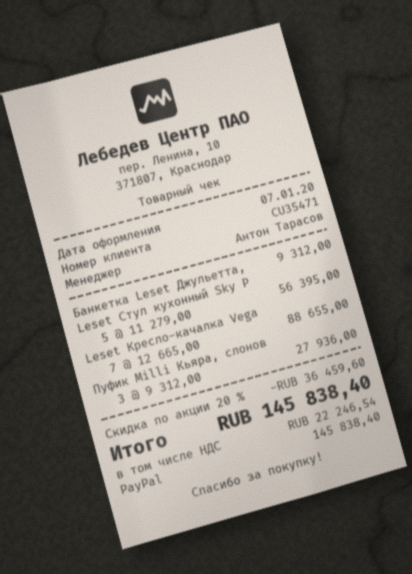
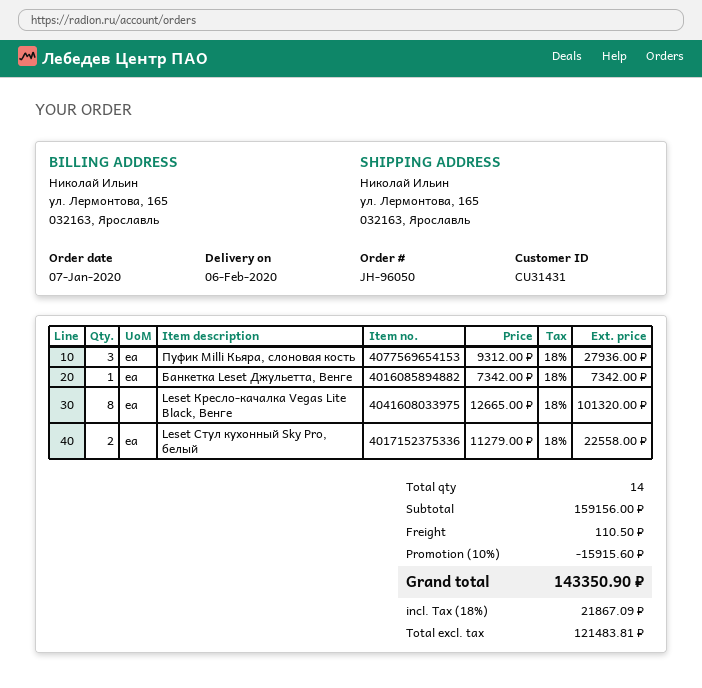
customer number: CU35471 -> CU31431
Банкетка Leset Джульетта,: 1 x 9312.00 = 9312.00 -> 1 x 7342.00 = 7342.00
Leset Стул кухонный Sky P: 5 x 11279.00 = 56395.00 -> 2 x 11279.00 = 22558.00
Leset Кресло-качалка Vega: 7 x 12665.00 = 88655.00 -> 8 x 12665.00 = 101320.00
discount: 20% = 36459.60 -> 10% = 15915.60
shipping: none -> 110.50
tax: 22246.54 -> 21867.09
total: 145838.40 -> 143350.90

